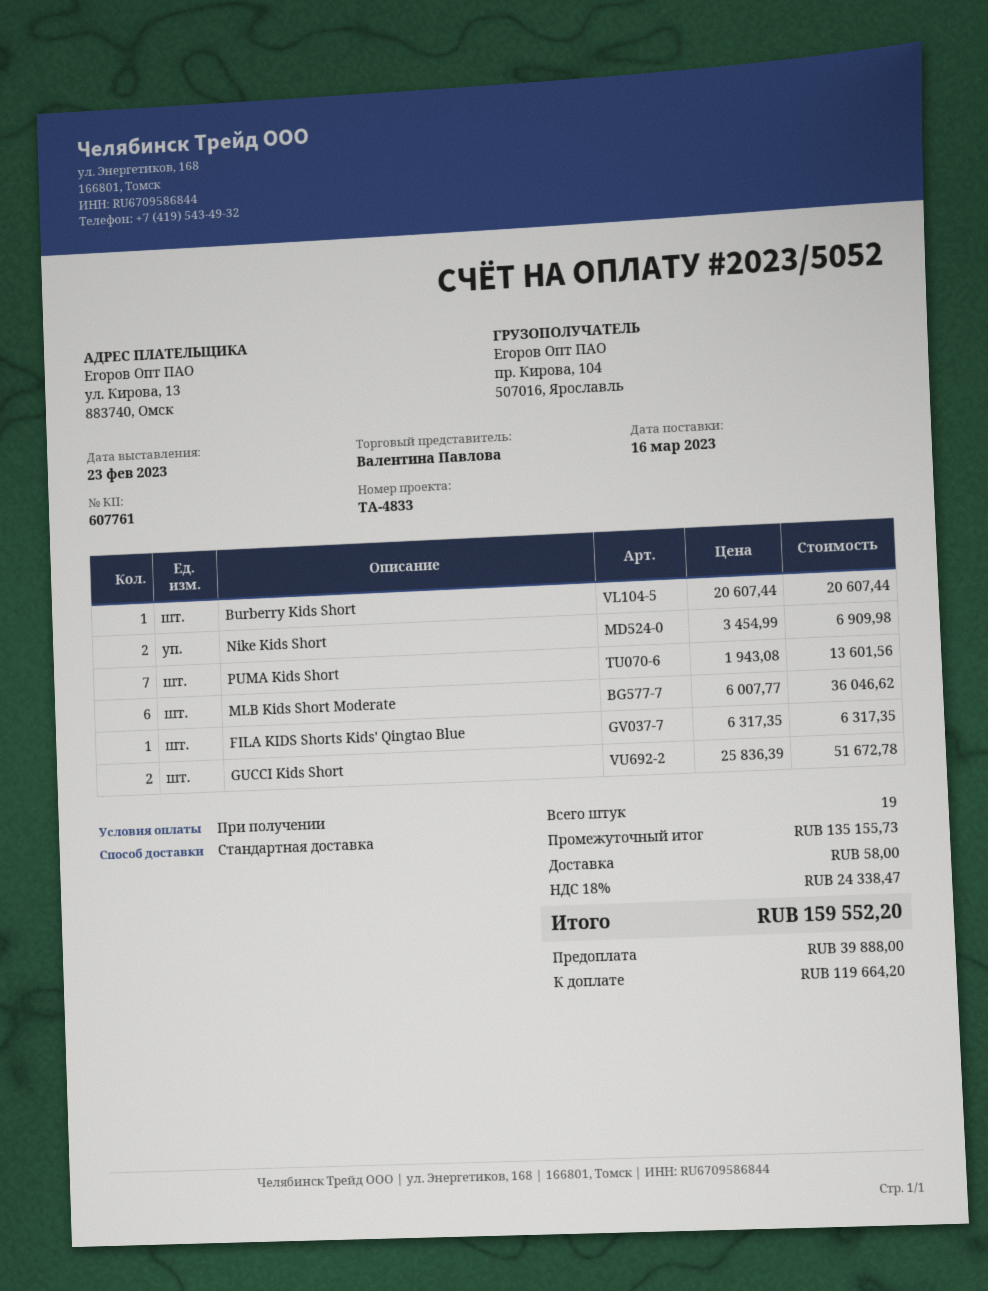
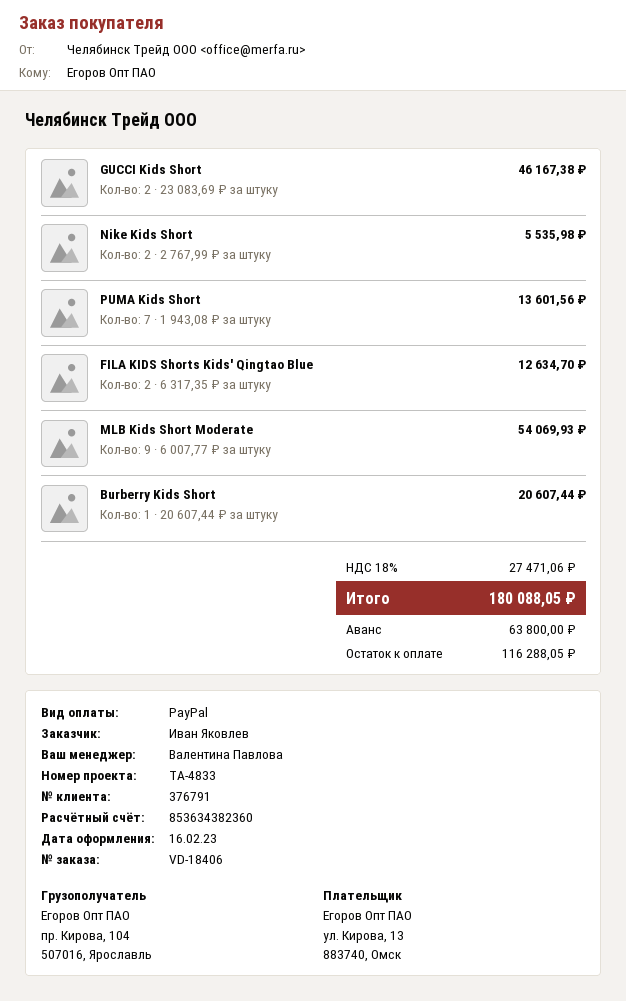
Nike Kids Short: 2 x 3454.99 = 6909.98 -> 2 x 2767.99 = 5535.98
MLB Kids Short Moderate: 6 x 6007.77 = 36046.62 -> 9 x 6007.77 = 54069.93
FILA KIDS Shorts Kids' Qingtao Blue: 1 x 6317.35 = 6317.35 -> 2 x 6317.35 = 12634.70
GUCCI Kids Short: 2 x 25836.39 = 51672.78 -> 2 x 23083.69 = 46167.38
shipping: 58.00 -> none
tax: 18% = 24338.47 -> 18% = 27471.06
total: 159552.20 -> 180088.05
deposit: 39888.00 -> 63800.00
balance: 119664.20 -> 116288.05

